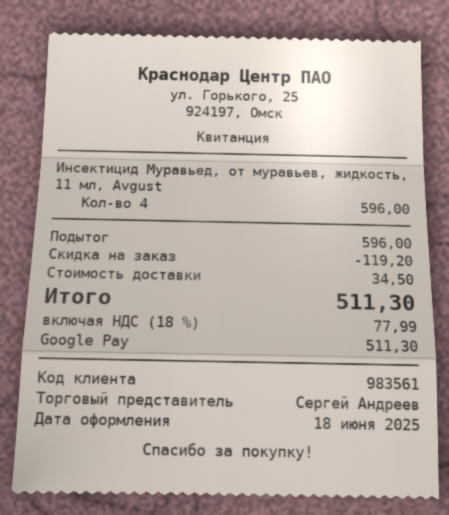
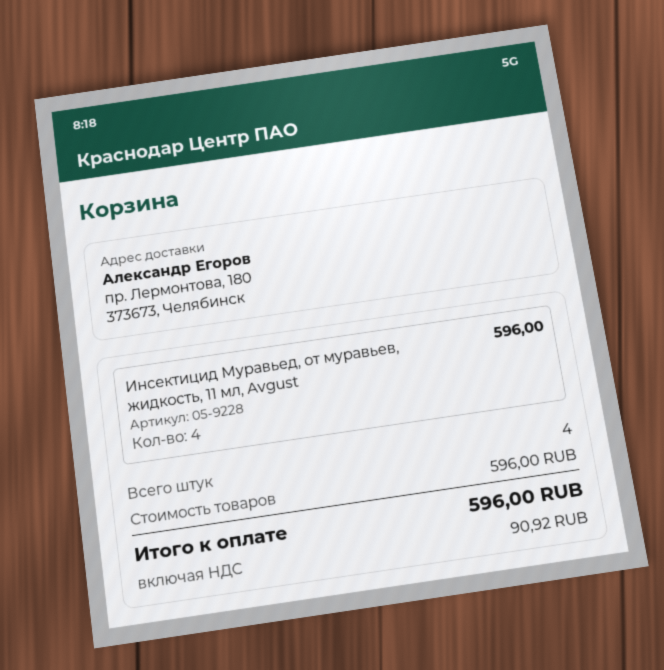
discount: 119.20 -> none
shipping: 34.50 -> none
tax: 77.99 -> 90.92
total: 511.30 -> 596.00

